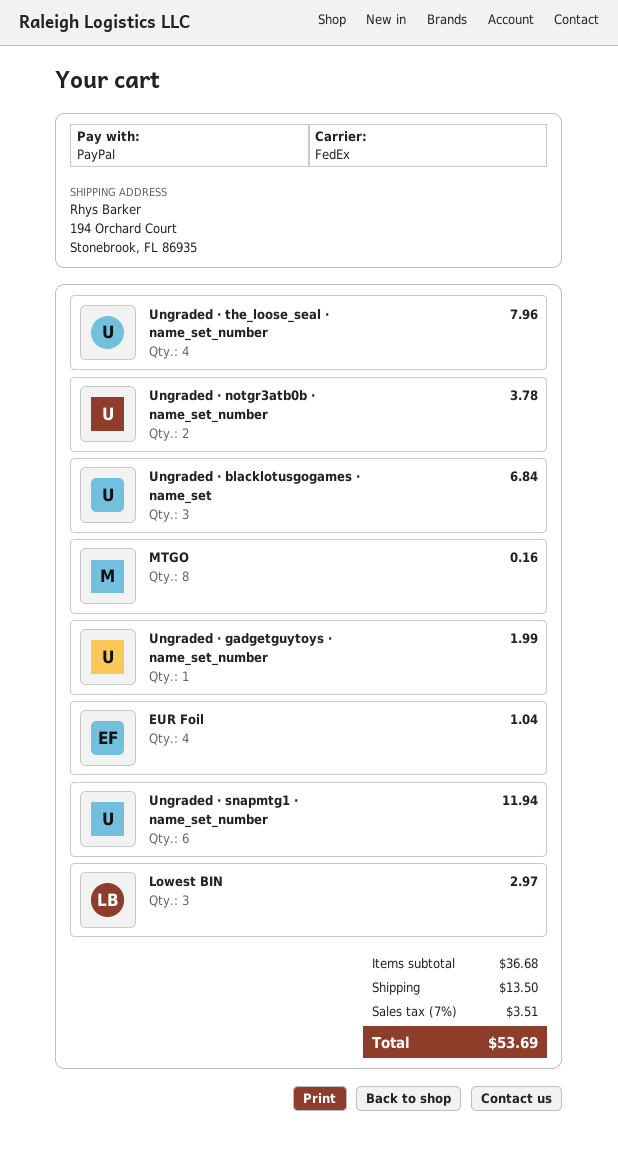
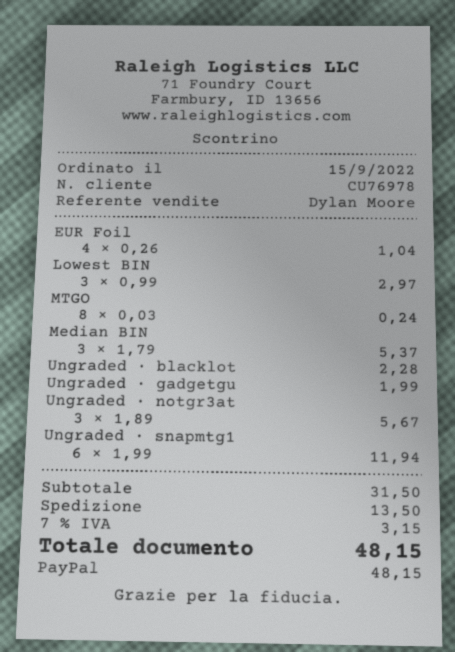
Ungraded · the_loose_seal · name_set_number: 4 for 7.96 -> none
Ungraded · notgr3atb0b · name_set_number: 2 for 3.78 -> 3 for 5.67
Ungraded · blacklotusgogames · name_set: 3 for 6.84 -> 1 for 2.28
MTGO: 8 for 0.16 -> 8 for 0.24
Median BIN: none -> 3 for 5.37
subtotal: 36.68 -> 31.50
tax: 7% = 3.51 -> 7% = 3.15
total: 53.69 -> 48.15

